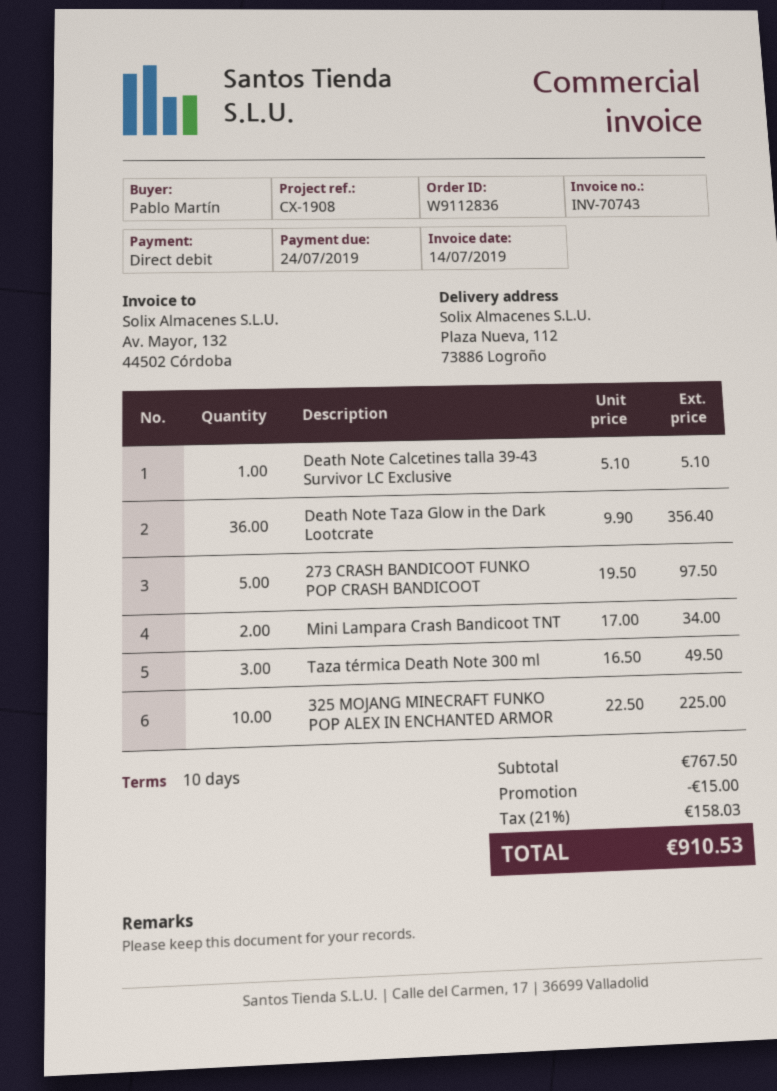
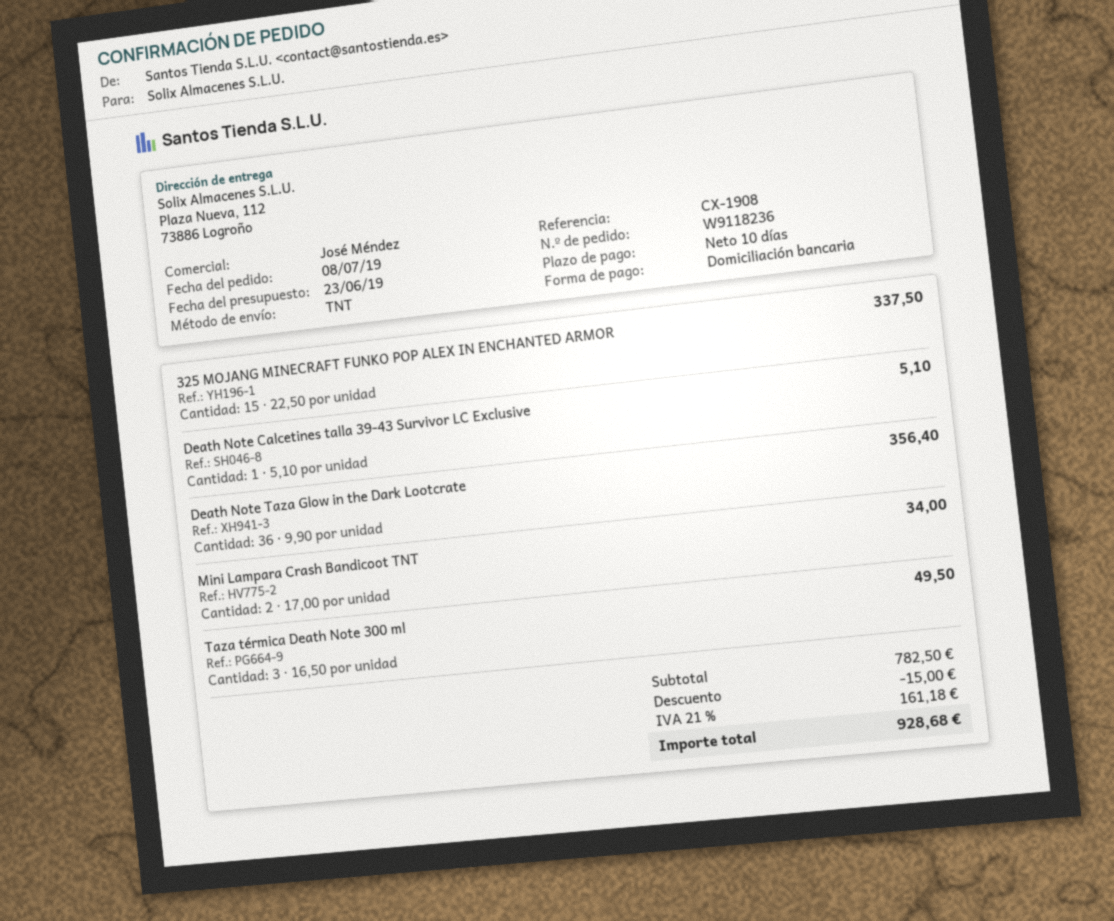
order number: W9112836 -> W9118236
273 CRASH BANDICOOT FUNKO POP CRASH BANDICOOT: 5 x 19.50 = 97.50 -> none
325 MOJANG MINECRAFT FUNKO POP ALEX IN ENCHANTED ARMOR: 10 x 22.50 = 225.00 -> 15 x 22.50 = 337.50
subtotal: 767.50 -> 782.50
tax: 21% = 158.03 -> 21% = 161.18
total: 910.53 -> 928.68

